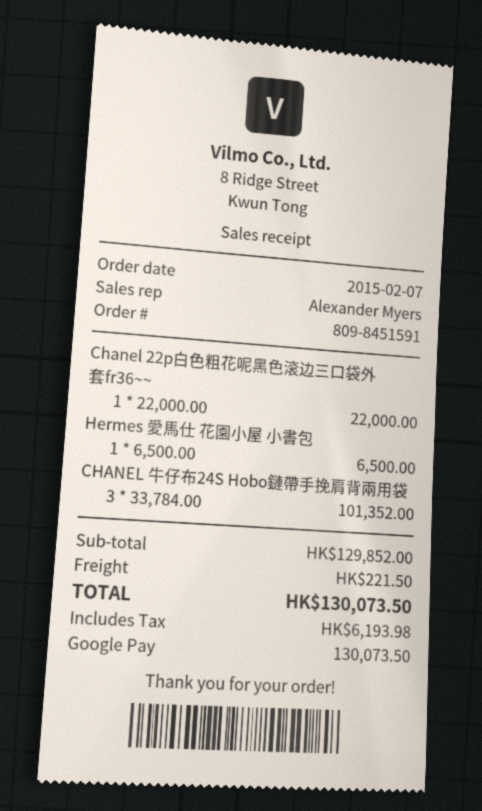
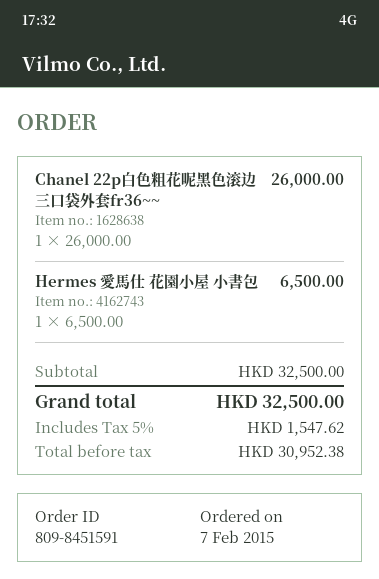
Chanel 22p白色粗花呢黑色滚边三口袋外套fr36~~: 1 x 22000.00 = 22000.00 -> 1 x 26000.00 = 26000.00
CHANEL 牛仔布24S Hobo鏈帶手挽肩背兩用袋: 3 x 33784.00 = 101352.00 -> none
subtotal: 129852.00 -> 32500.00
shipping: 221.50 -> none
tax: 6193.98 -> 1547.62
total: 130073.50 -> 32500.00

